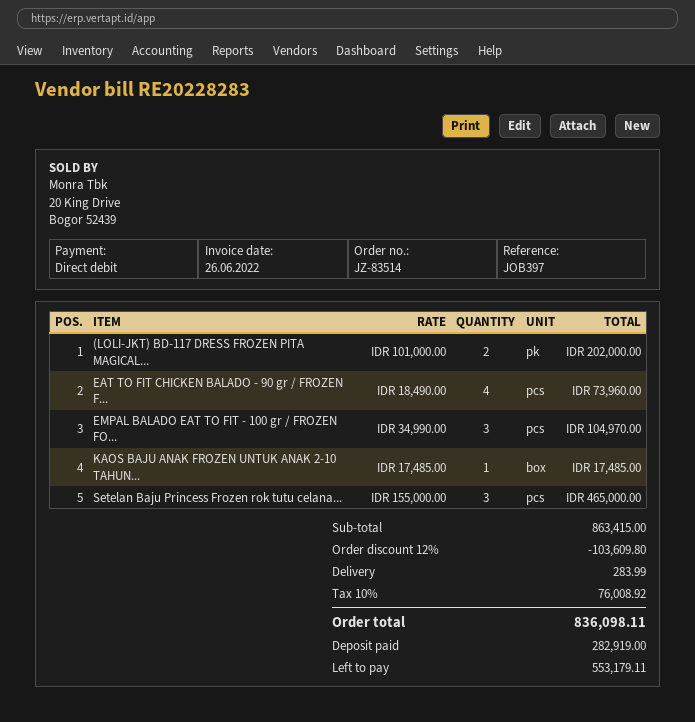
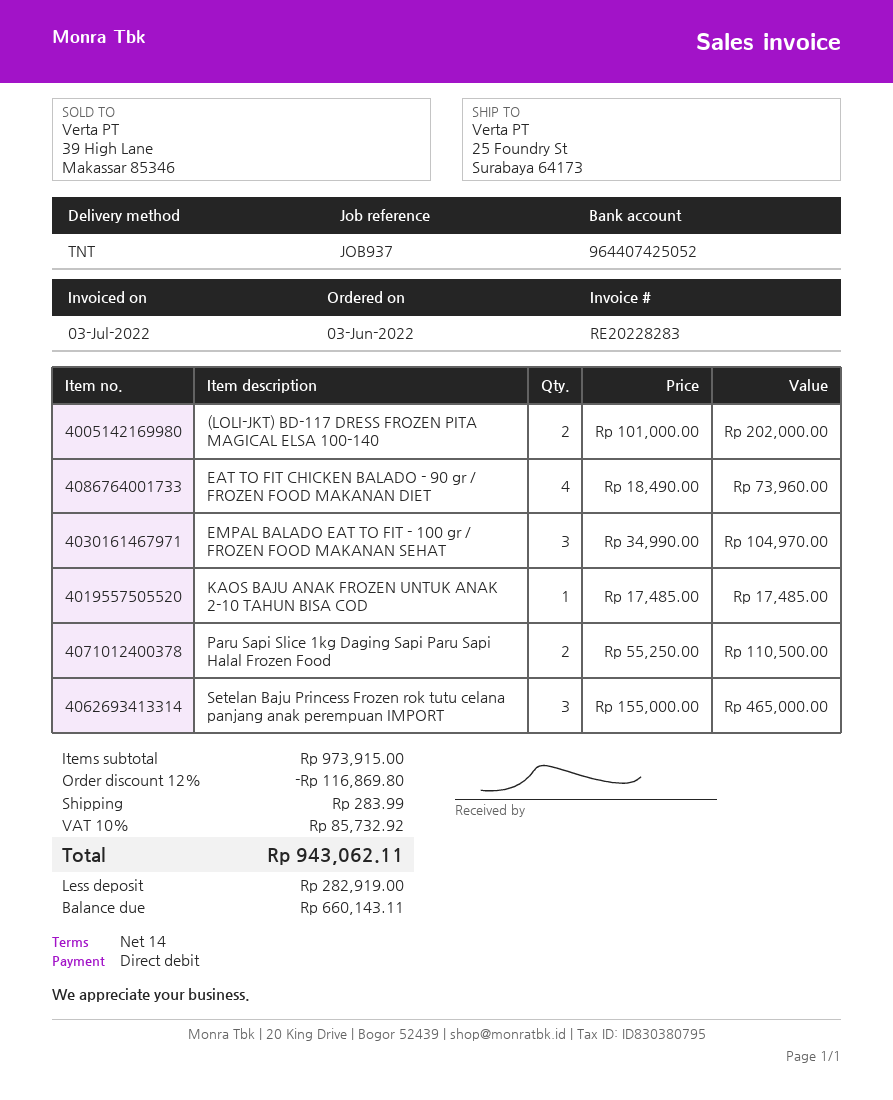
invoice date: 2022-06-26 -> 2022-07-03
reference: JOB397 -> JOB937
Paru Sapi Slice 1kg Daging Sapi Paru Sapi Halal Frozen Food: none -> 2 x 55250.00 = 110500.00
subtotal: 863415.00 -> 973915.00
discount: 12% = 103609.80 -> 12% = 116869.80
tax: 10% = 76008.92 -> 10% = 85732.92
total: 836098.11 -> 943062.11
balance: 553179.11 -> 660143.11

